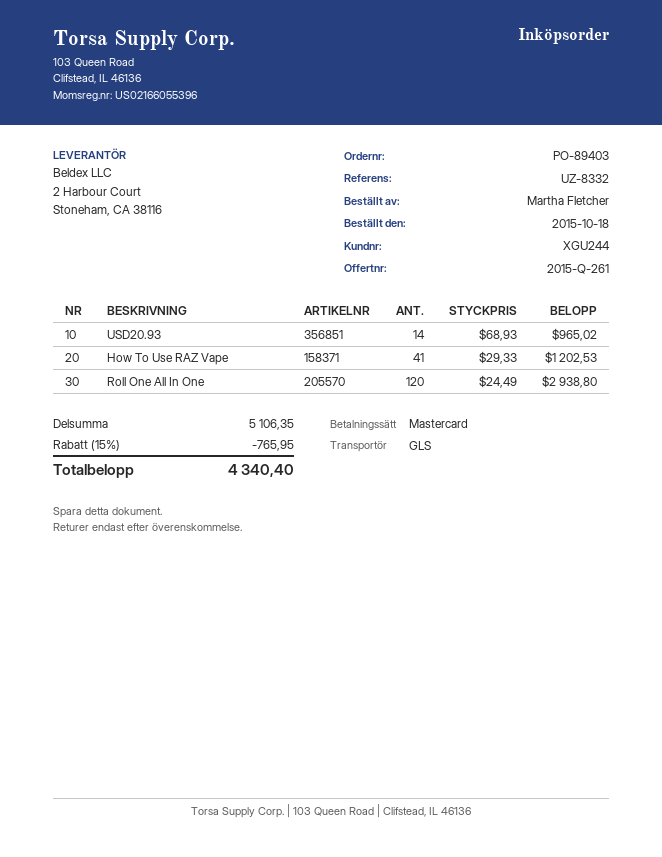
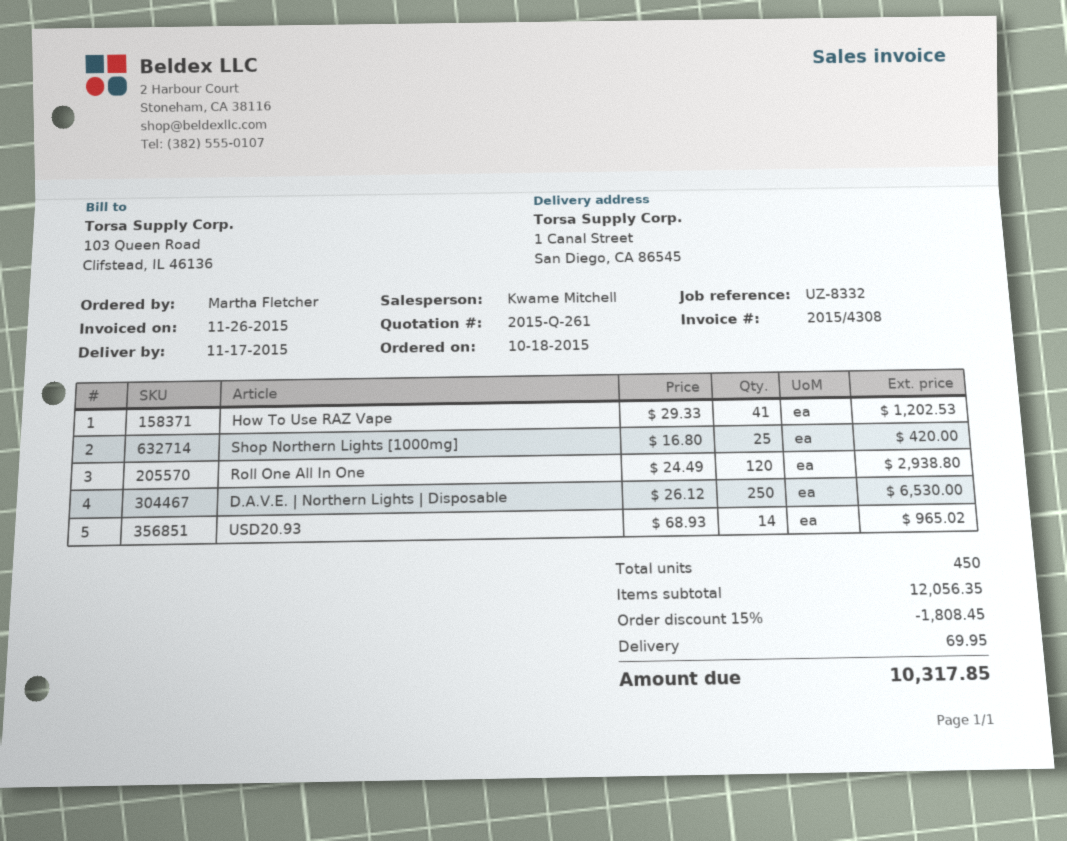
Shop Northern Lights [1000mg]: none -> 25 x 16.80 = 420.00
D.A.V.E. | Northern Lights | Disposable: none -> 250 x 26.12 = 6530.00
subtotal: 5106.35 -> 12056.35
discount: 15% = 765.95 -> 15% = 1808.45
shipping: none -> 69.95
total: 4340.40 -> 10317.85

